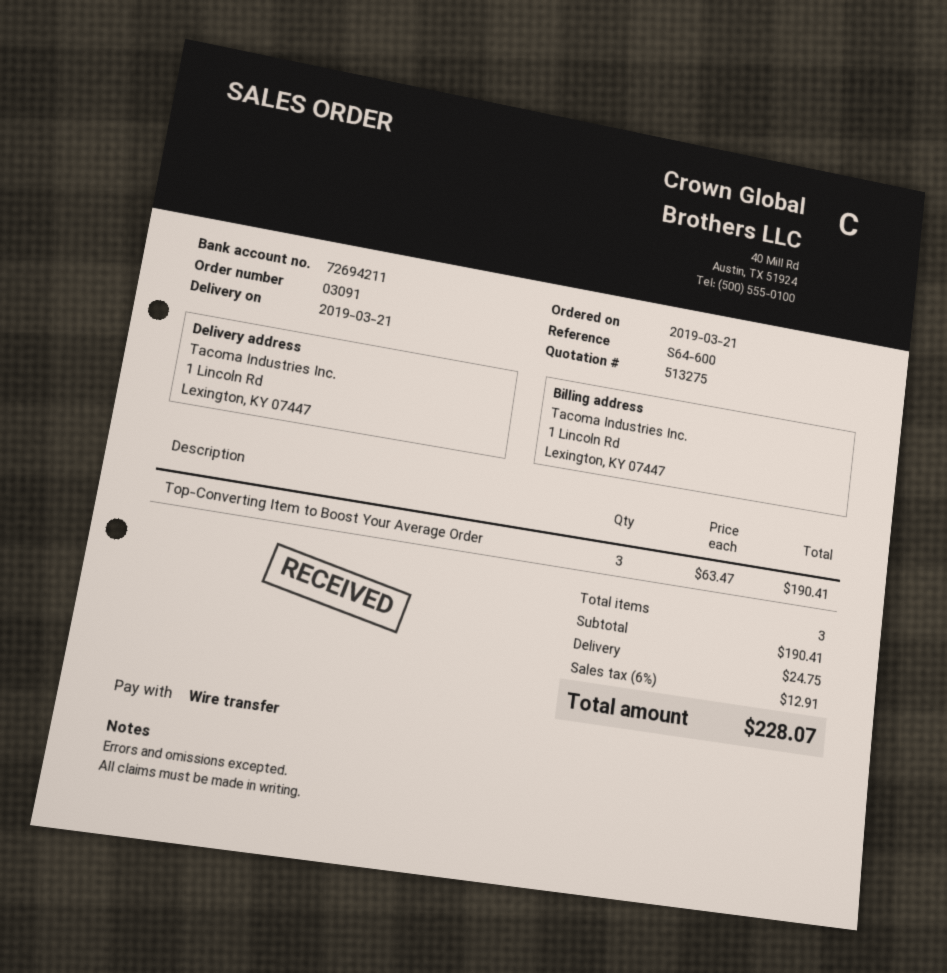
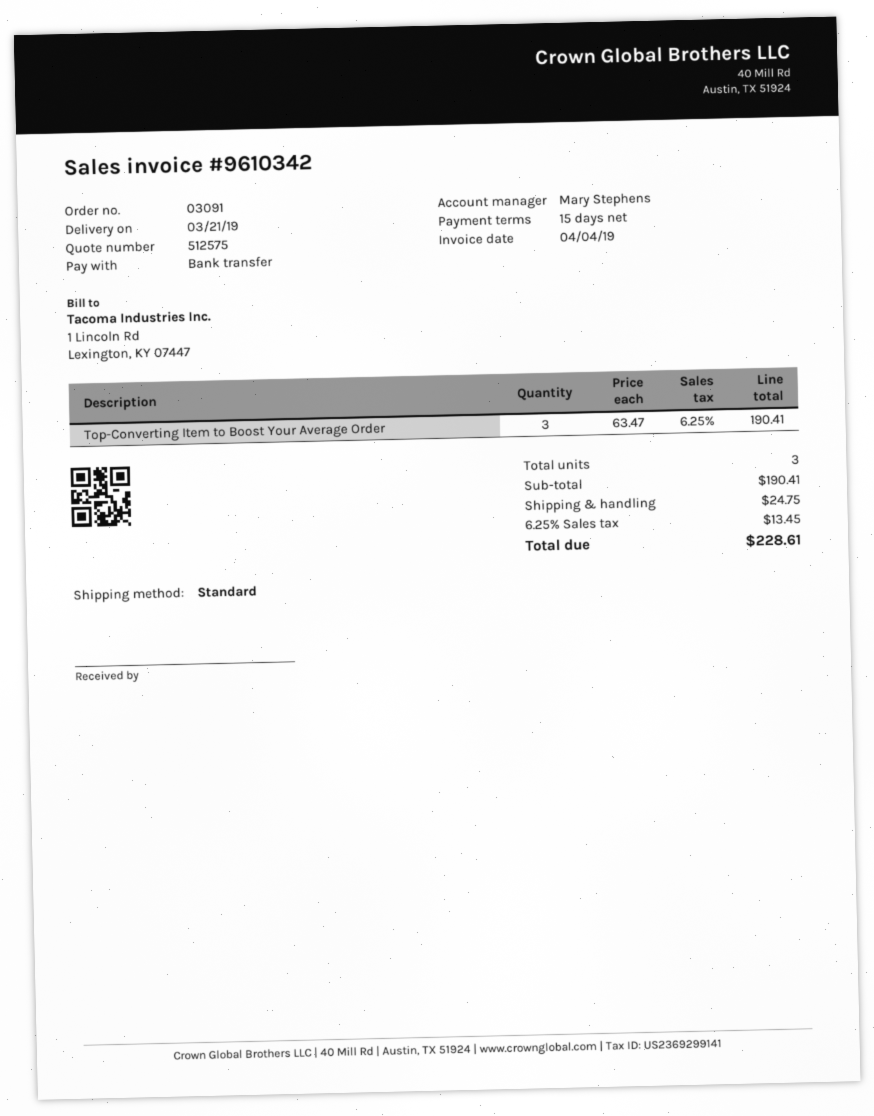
quote number: 513275 -> 512575
tax: 6% = 12.91 -> 6.25% = 13.45
total: 228.07 -> 228.61

